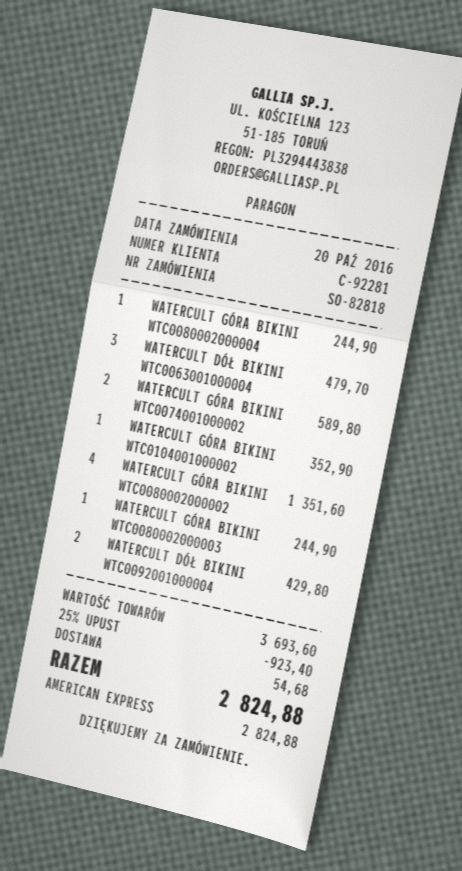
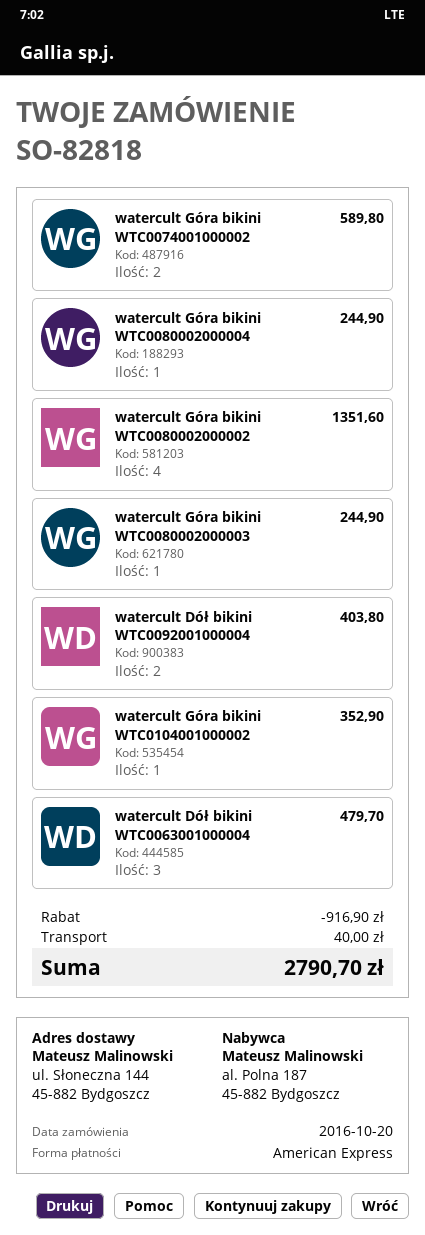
WATERCULT DÓŁ BIKINI WTC0092001000004: 2 for 429.80 -> 2 for 403.80
discount: 923.40 -> 916.90
shipping: 54.68 -> 40.00
total: 2824.88 -> 2790.70

